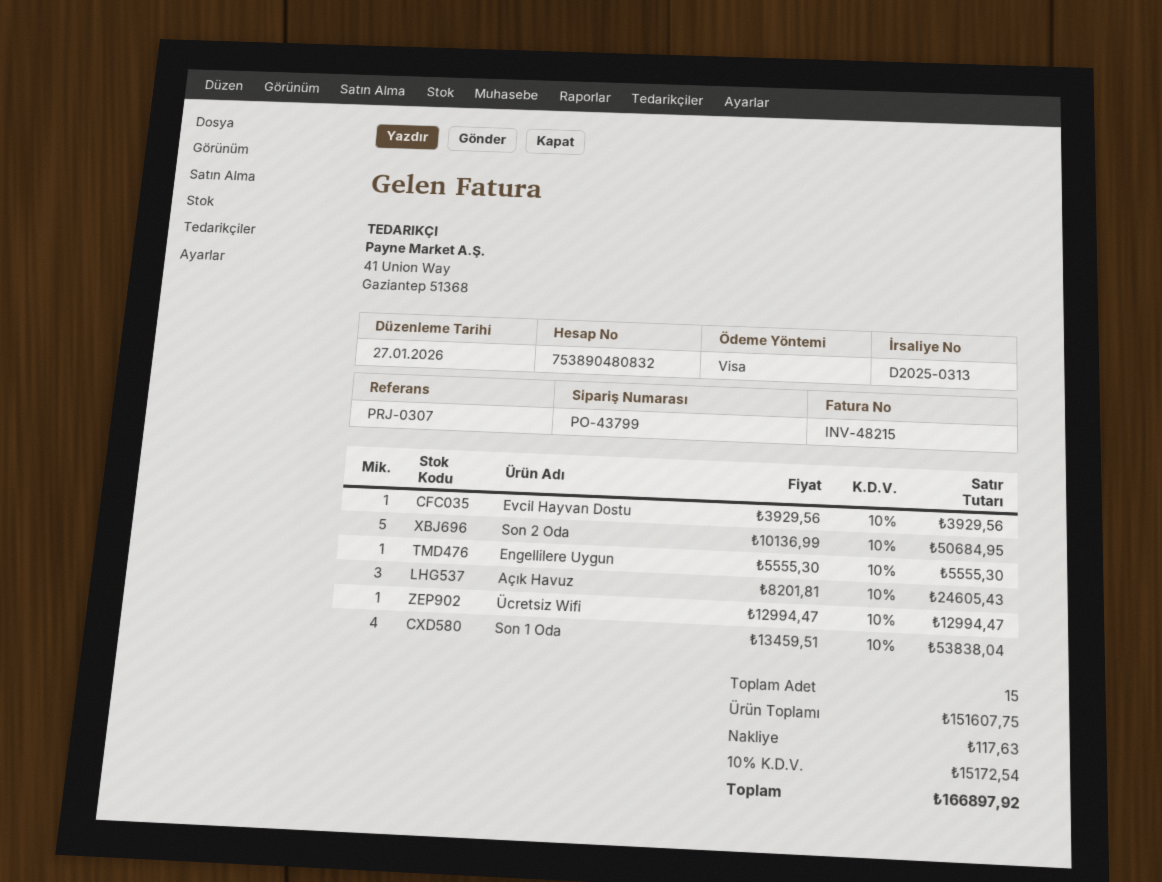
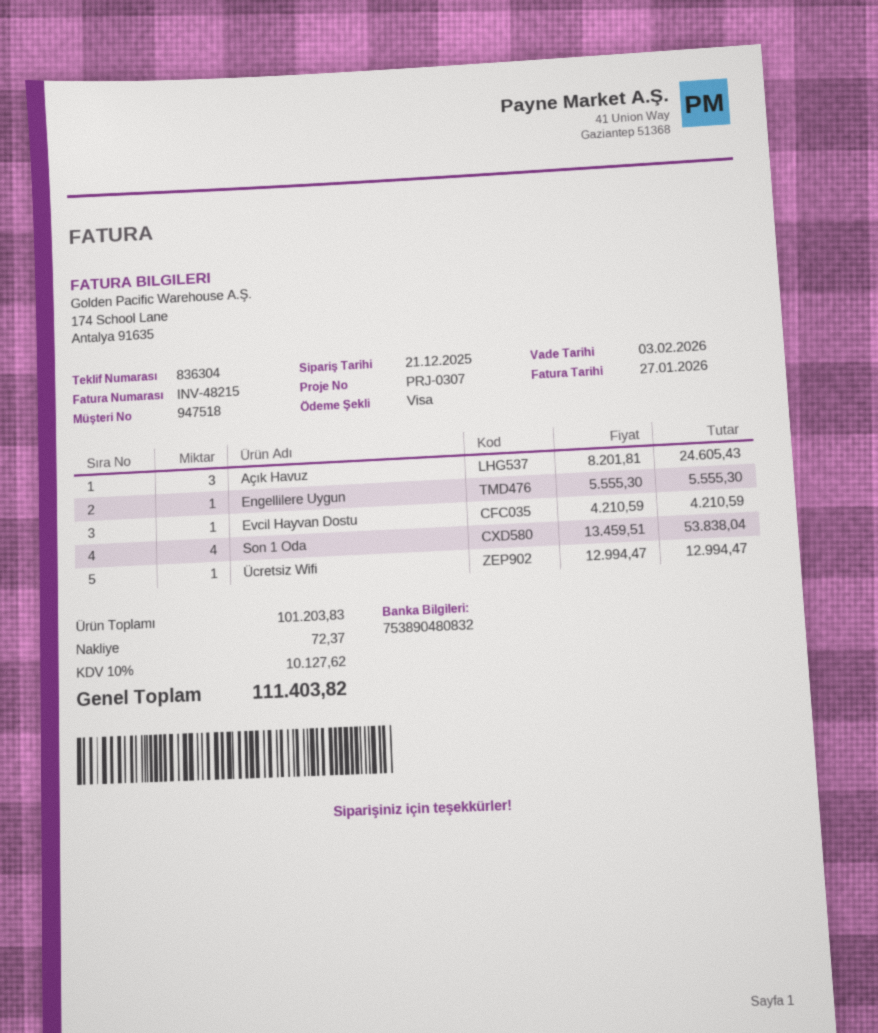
Evcil Hayvan Dostu: 1 x 3929.56 = 3929.56 -> 1 x 4210.59 = 4210.59
Son 2 Oda: 5 x 10136.99 = 50684.95 -> none
subtotal: 151607.75 -> 101203.83
shipping: 117.63 -> 72.37
tax: 10% = 15172.54 -> 10% = 10127.62
total: 166897.92 -> 111403.82

